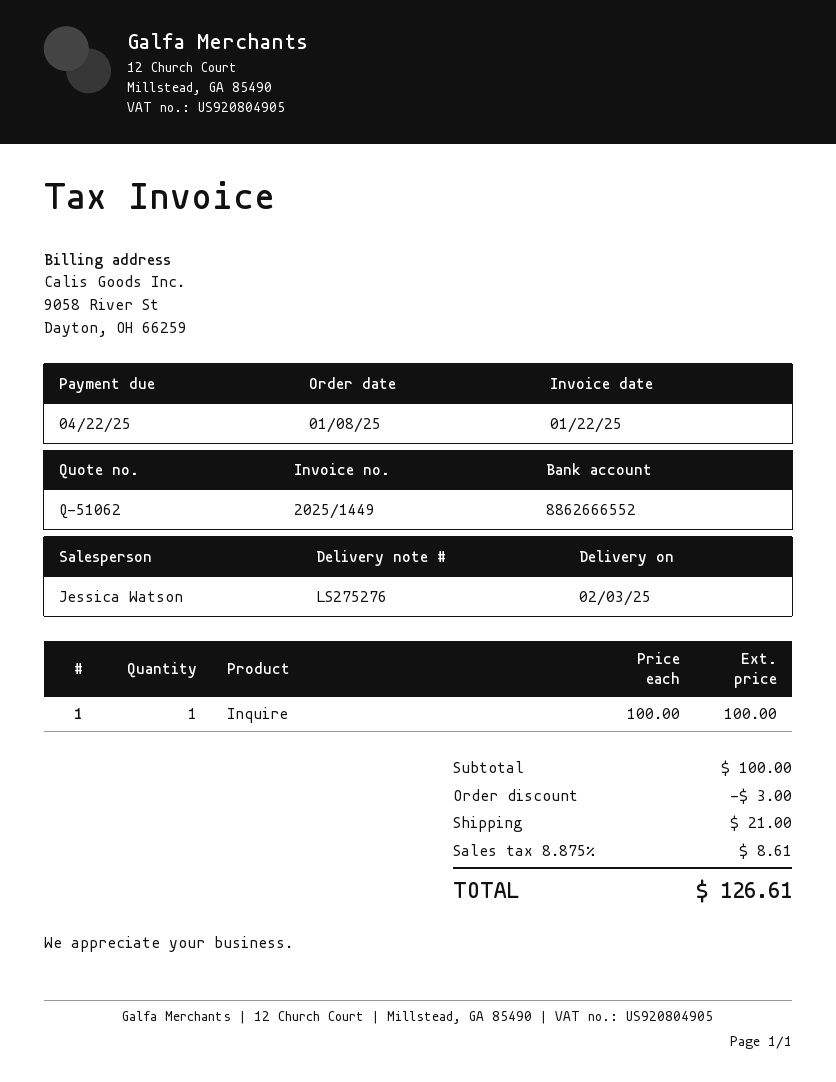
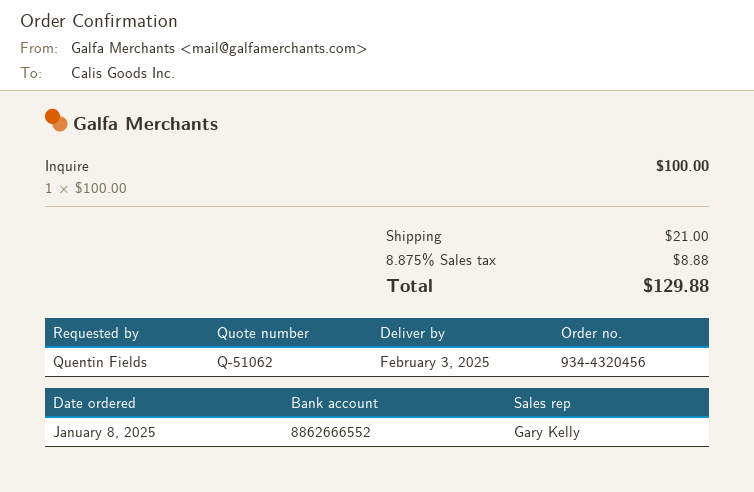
sales rep: Jessica Watson -> Gary Kelly
discount: 3.00 -> none
tax: 8.875% = 8.61 -> 8.875% = 8.88
total: 126.61 -> 129.88

